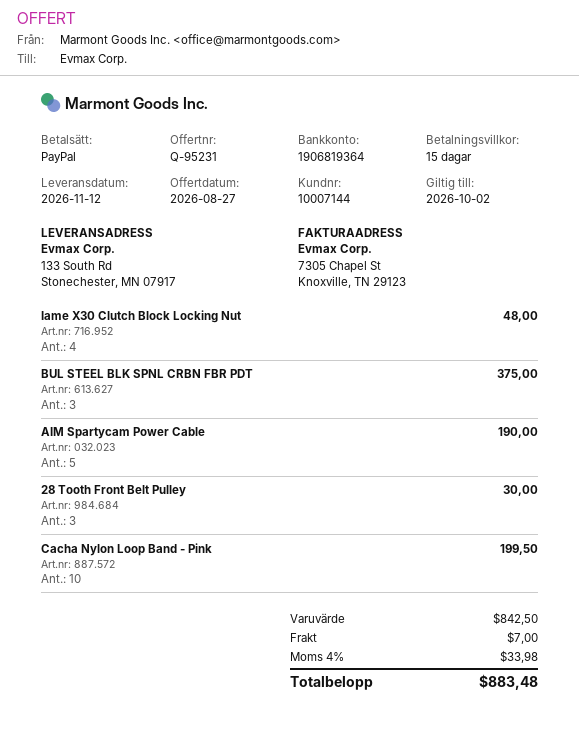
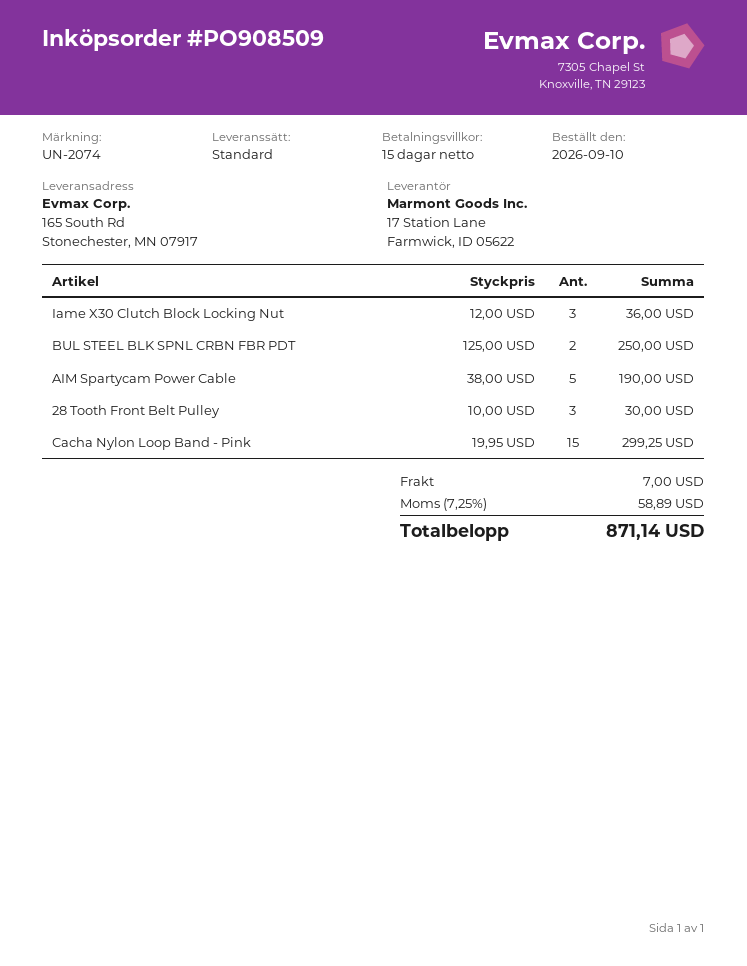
ship to: 133 South Rd, Stonechester, MN 07917 -> 165 South Rd, Stonechester, MN 07917
Iame X30 Clutch Block Locking Nut: 4 for 48.00 -> 3 for 36.00
BUL STEEL BLK SPNL CRBN FBR PDT: 3 for 375.00 -> 2 for 250.00
Cacha Nylon Loop Band - Pink: 10 for 199.50 -> 15 for 299.25
tax: 4% = 33.98 -> 7.25% = 58.89
total: 883.48 -> 871.14

